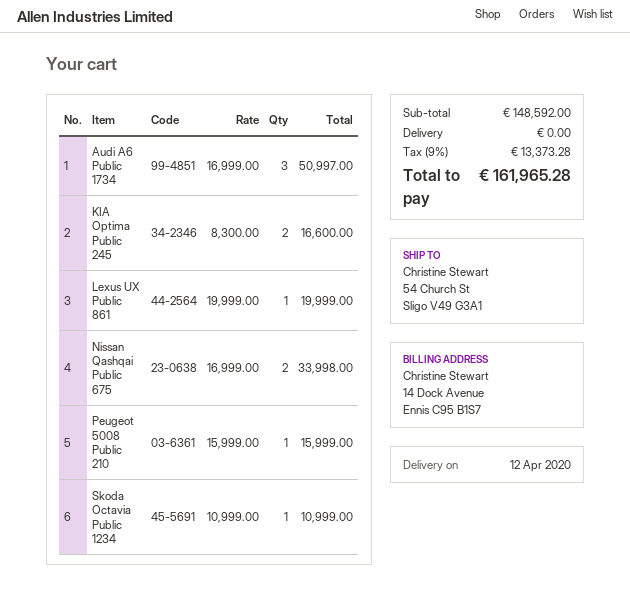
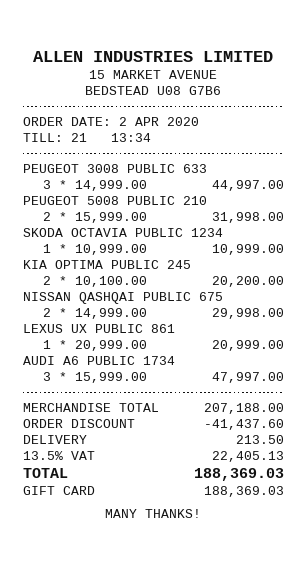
Audi A6 Public 1734: 3 x 16999.00 = 50997.00 -> 3 x 15999.00 = 47997.00
KIA Optima Public 245: 2 x 8300.00 = 16600.00 -> 2 x 10100.00 = 20200.00
Lexus UX Public 861: 1 x 19999.00 = 19999.00 -> 1 x 20999.00 = 20999.00
Nissan Qashqai Public 675: 2 x 16999.00 = 33998.00 -> 2 x 14999.00 = 29998.00
Peugeot 5008 Public 210: 1 x 15999.00 = 15999.00 -> 2 x 15999.00 = 31998.00
PEUGEOT 3008 PUBLIC 633: none -> 3 x 14999.00 = 44997.00
subtotal: 148592.00 -> 207188.00
discount: none -> 41437.60
shipping: 0.00 -> 213.50
tax: 9% = 13373.28 -> 13.5% = 22405.13
total: 161965.28 -> 188369.03

